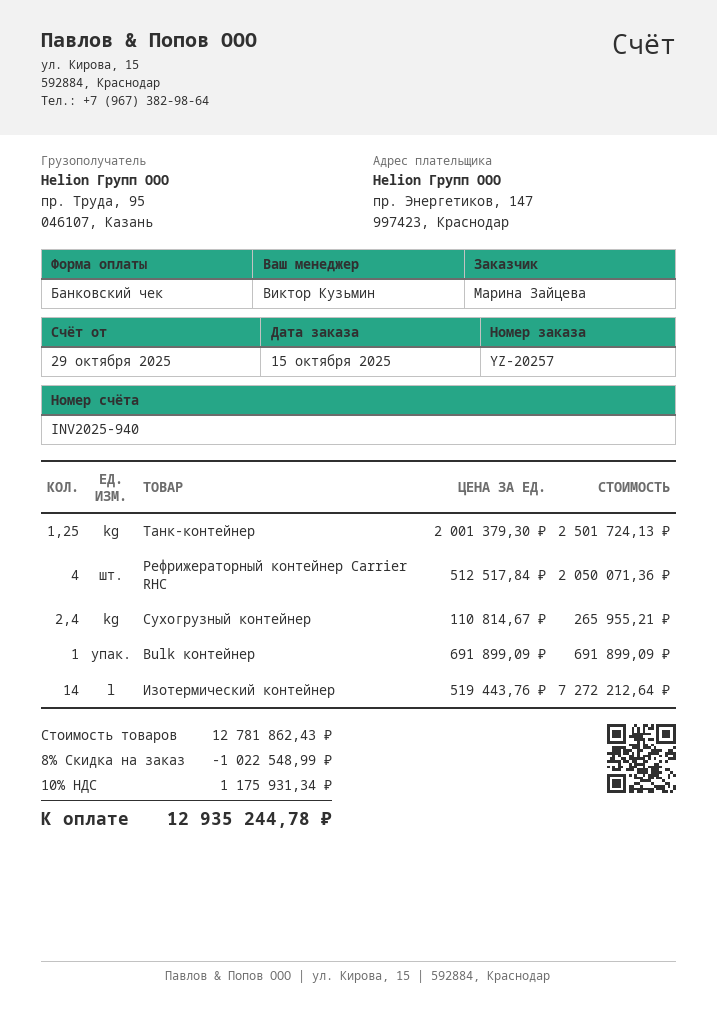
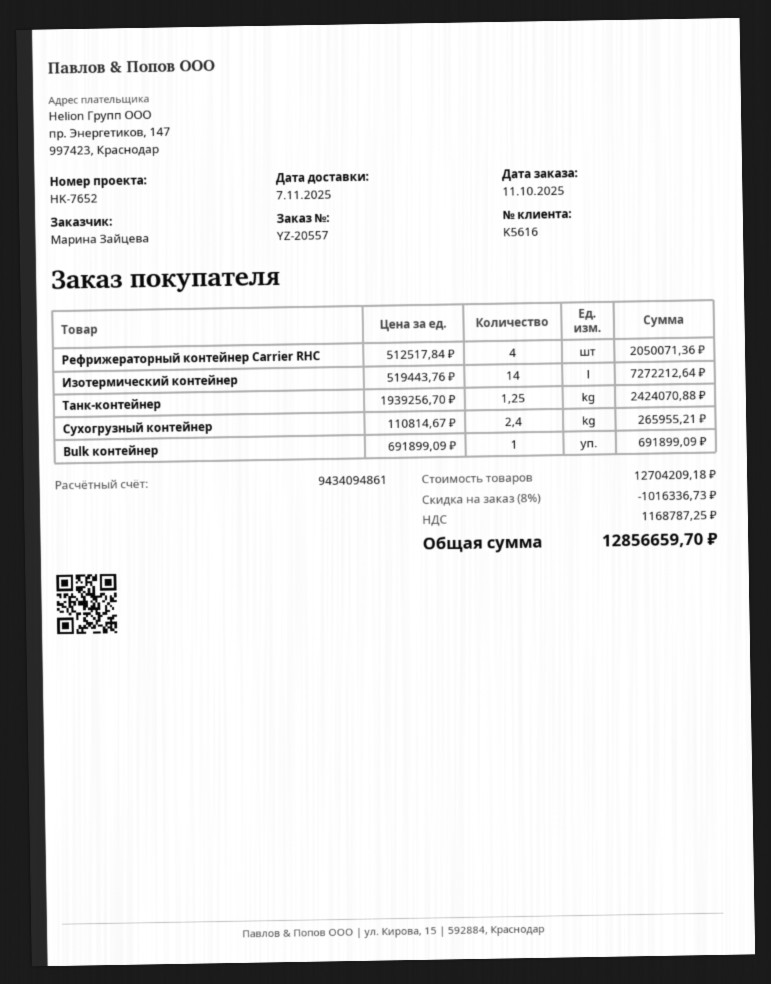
order number: YZ-20257 -> YZ-20557
order date: 2025-10-15 -> 2025-10-11
Танк-контейнер: 1.25 x 2001379.30 = 2501724.13 -> 1.25 x 1939256.70 = 2424070.88
subtotal: 12781862.43 -> 12704209.18
discount: 8% = 1022548.99 -> 8% = 1016336.73
tax: 1175931.34 -> 1168787.25
total: 12935244.78 -> 12856659.70

